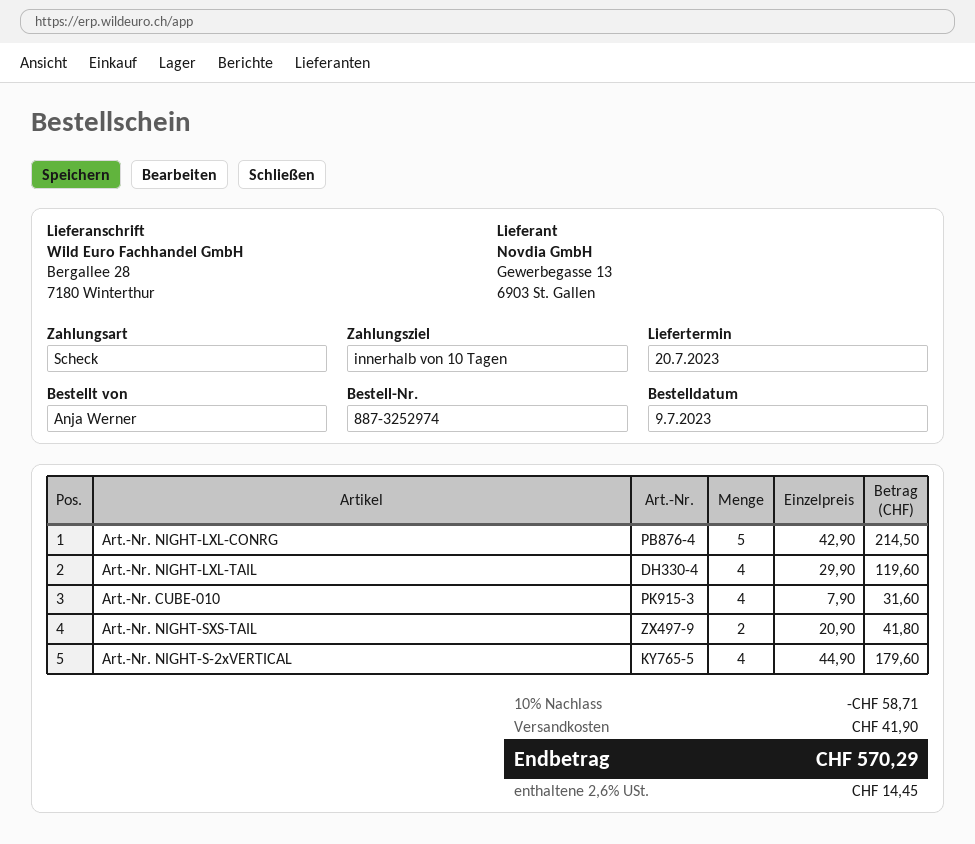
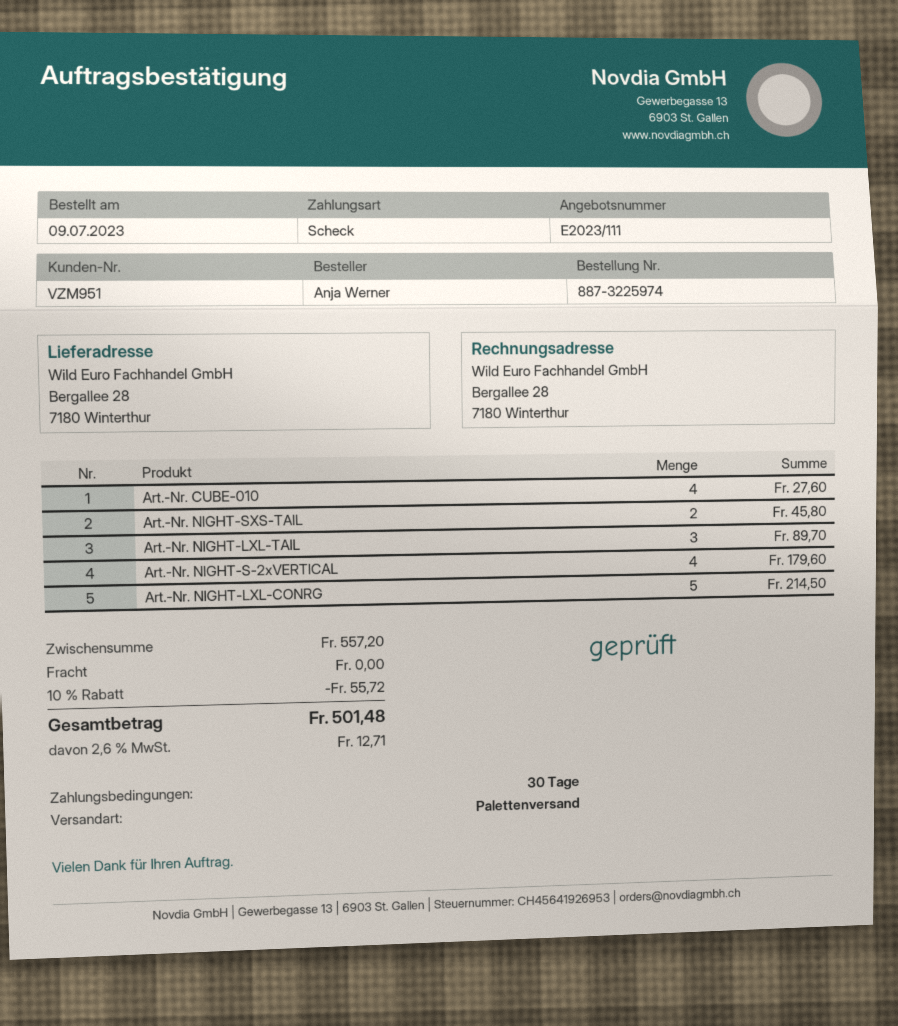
order number: 887-3252974 -> 887-3225974
payment terms: 10 days -> 30 days
Art.-Nr. NIGHT-LXL-TAIL: 4 for 119.60 -> 3 for 89.70
Art.-Nr. CUBE-010: 4 for 31.60 -> 4 for 27.60
Art.-Nr. NIGHT-SXS-TAIL: 2 for 41.80 -> 2 for 45.80
discount: 10% = 58.71 -> 10% = 55.72
shipping: 41.90 -> 0.00
tax: 2.6% = 14.45 -> 2.6% = 12.71
total: 570.29 -> 501.48

